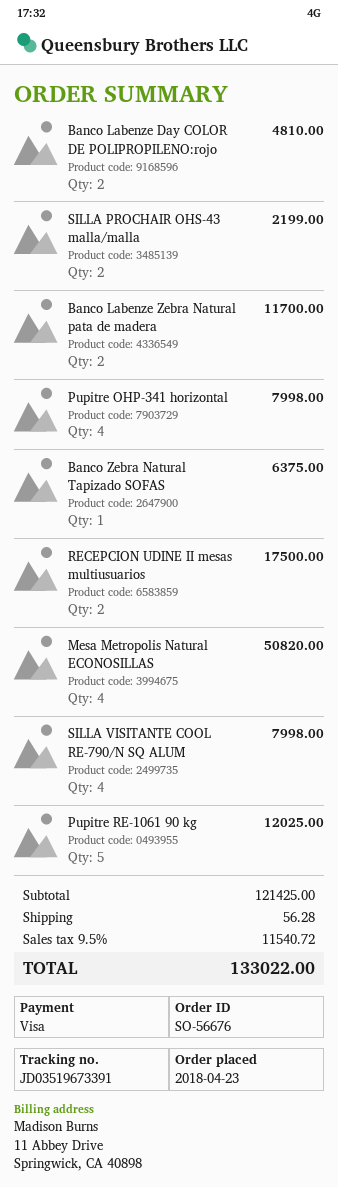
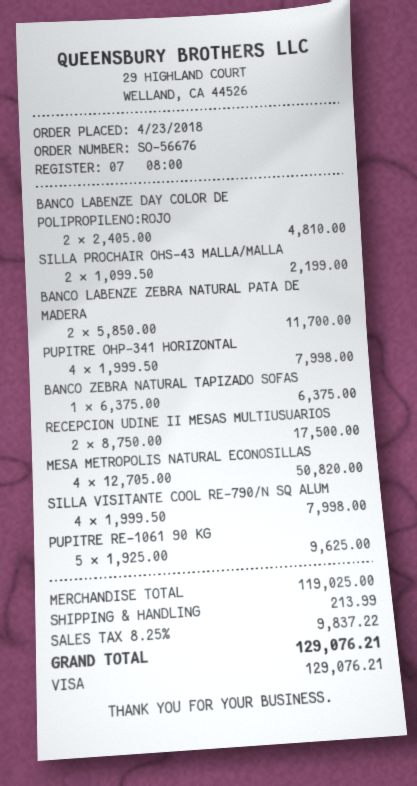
Pupitre RE-1061 90 kg: 5 for 12025.00 -> 5 for 9625.00
subtotal: 121425.00 -> 119025.00
shipping: 56.28 -> 213.99
tax: 9.5% = 11540.72 -> 8.25% = 9837.22
total: 133022.00 -> 129076.21

